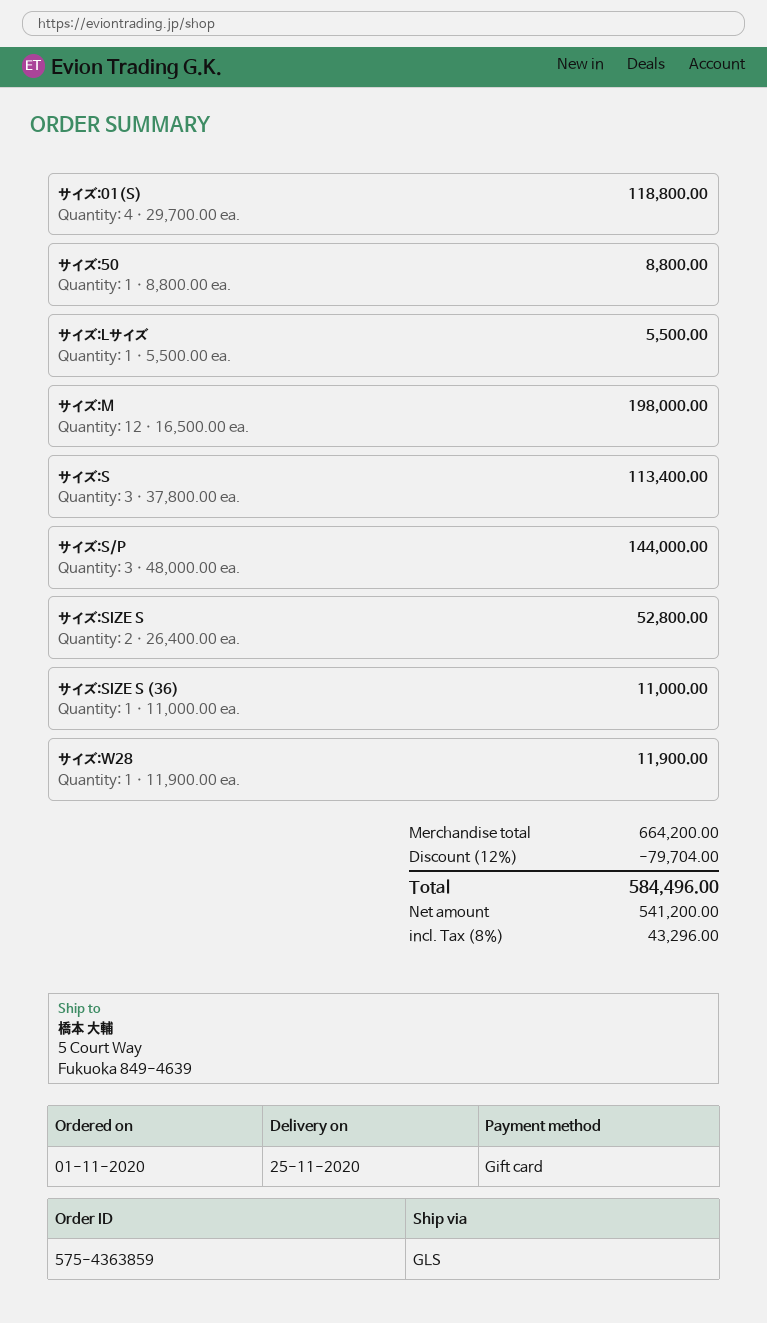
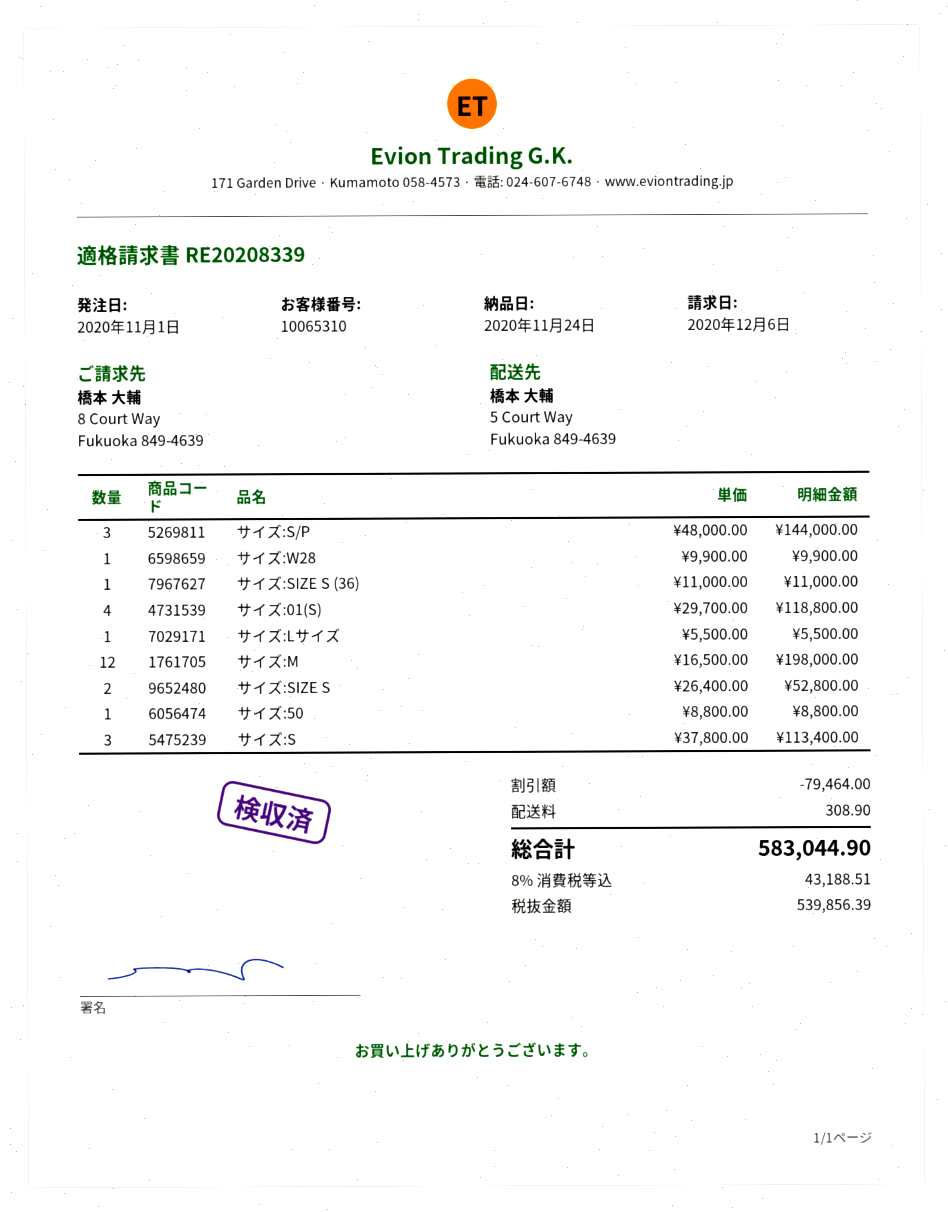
delivery date: 2020-11-25 -> 2020-11-24
サイズ:W28: 1 x 11900.00 = 11900.00 -> 1 x 9900.00 = 9900.00
discount: 79704.00 -> 79464.00
shipping: none -> 308.90
net: 541200.00 -> 539856.39
tax: 8% = 43296.00 -> 8% = 43188.51
total: 584496.00 -> 583044.90

